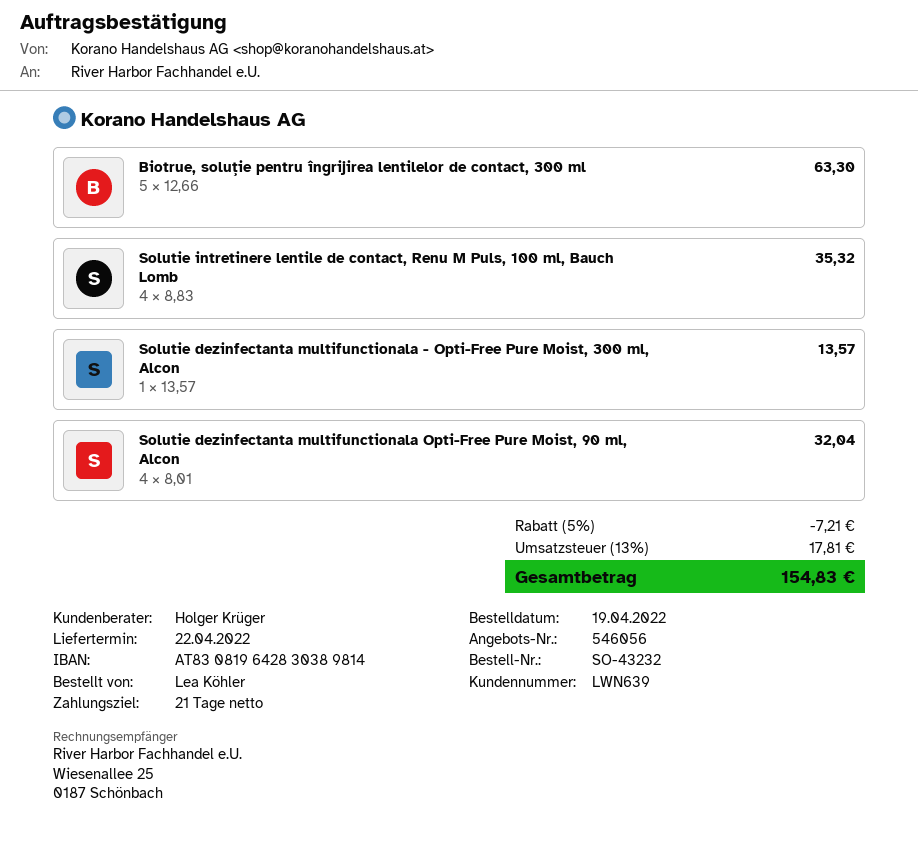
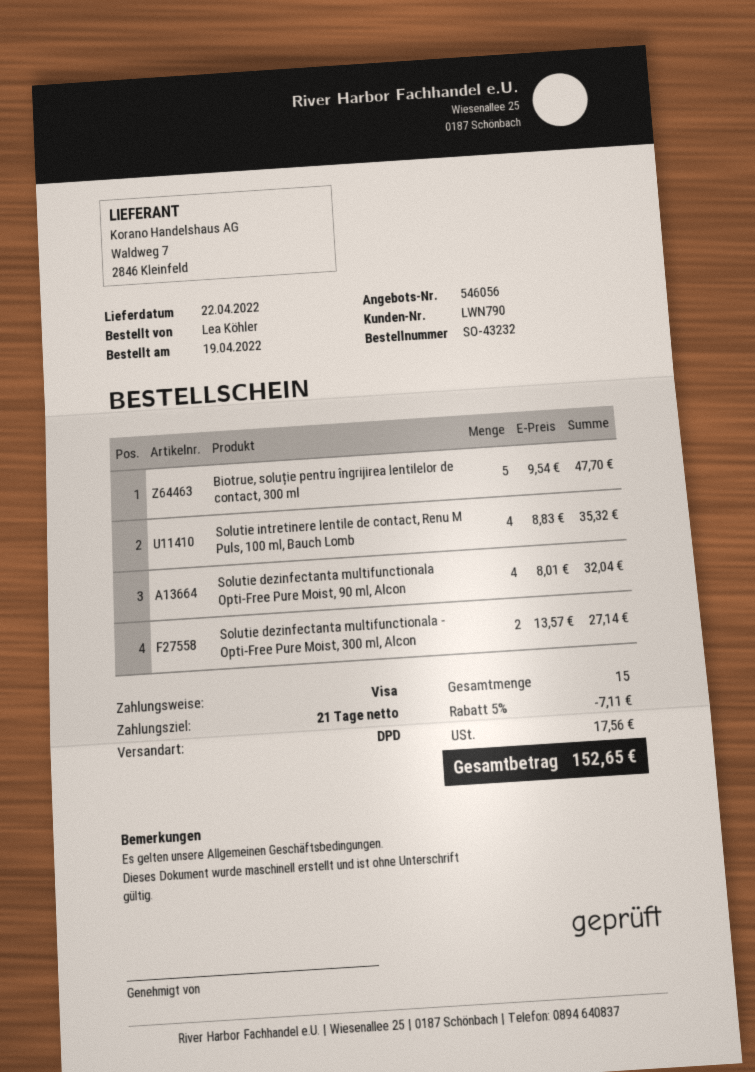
customer number: LWN639 -> LWN790
Biotrue, soluție pentru îngrijirea lentilelor de contact, 300 ml: 5 x 12.66 = 63.30 -> 5 x 9.54 = 47.70
Solutie dezinfectanta multifunctionala - Opti-Free Pure Moist, 300 ml, Alcon: 1 x 13.57 = 13.57 -> 2 x 13.57 = 27.14
discount: 5% = 7.21 -> 5% = 7.11
tax: 17.81 -> 17.56
total: 154.83 -> 152.65

